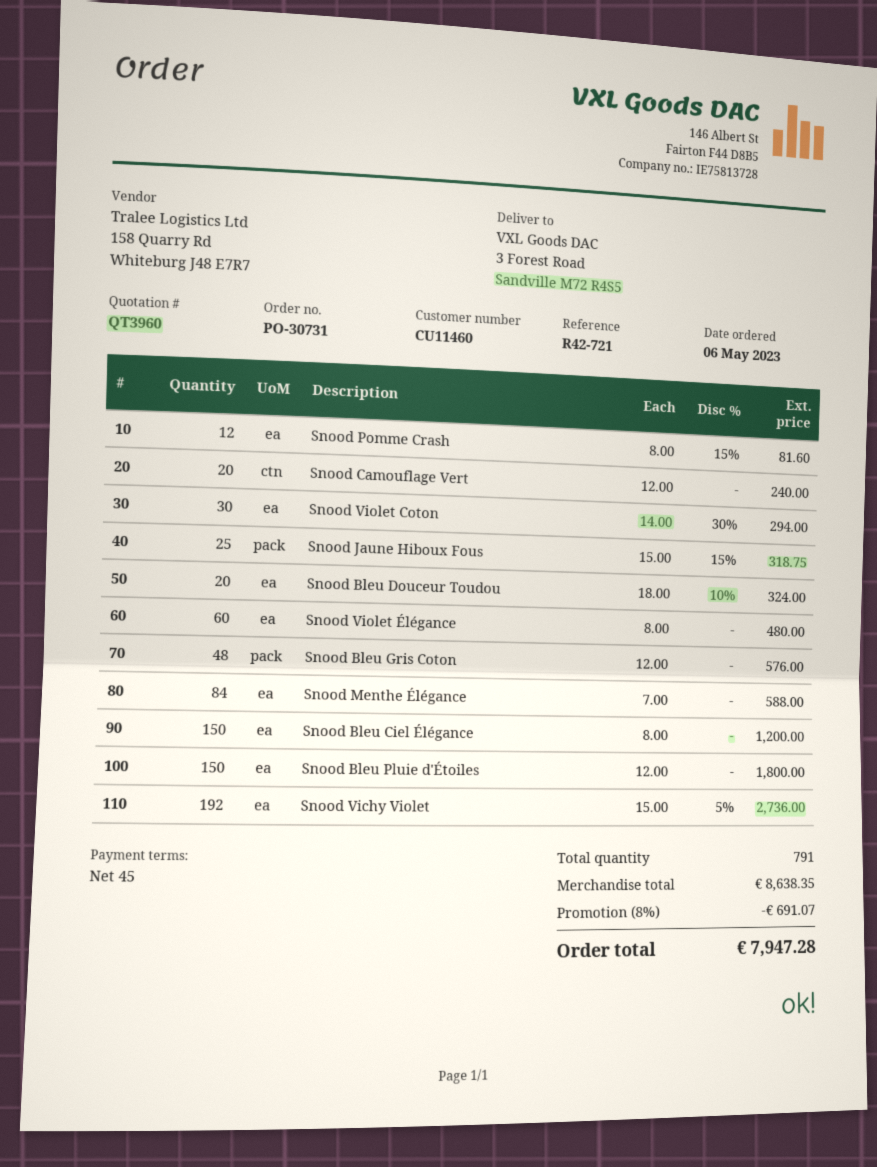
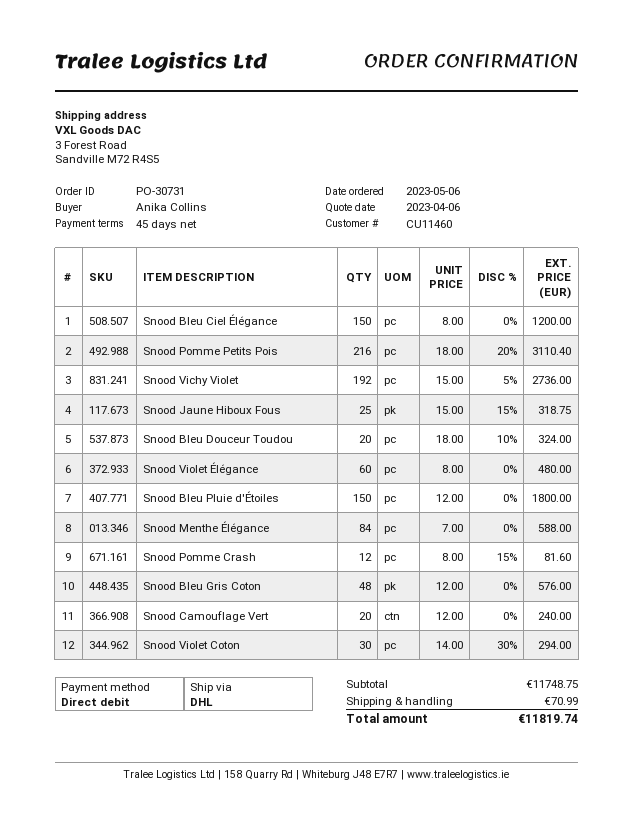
Snood Pomme Petits Pois: none -> 216 x 18.00 - 20% = 3110.40
subtotal: 8638.35 -> 11748.75
discount: 8% = 691.07 -> none
shipping: none -> 70.99
total: 7947.28 -> 11819.74

